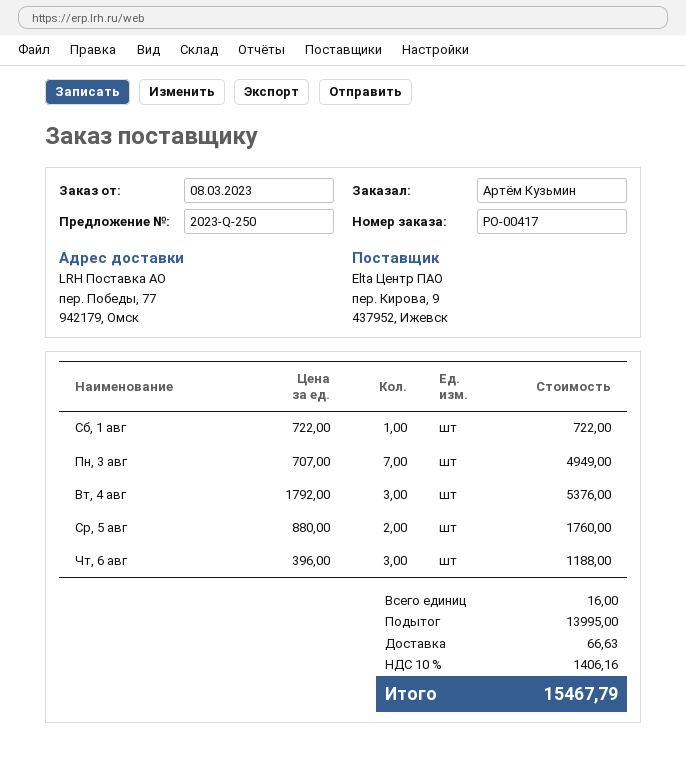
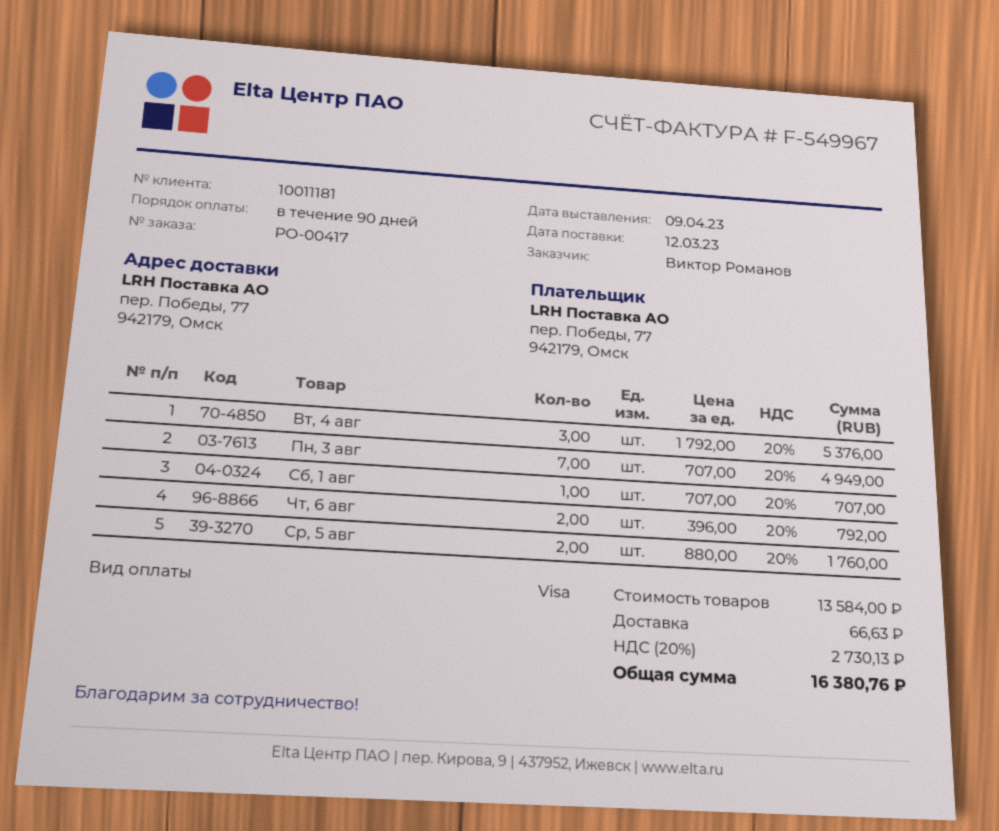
ordered by: Артём Кузьмин -> Виктор Романов
Сб, 1 авг: 1 x 722.00 = 722.00 -> 1 x 707.00 = 707.00
Чт, 6 авг: 3 x 396.00 = 1188.00 -> 2 x 396.00 = 792.00
subtotal: 13995.00 -> 13584.00
tax: 10% = 1406.16 -> 20% = 2730.13
total: 15467.79 -> 16380.76

